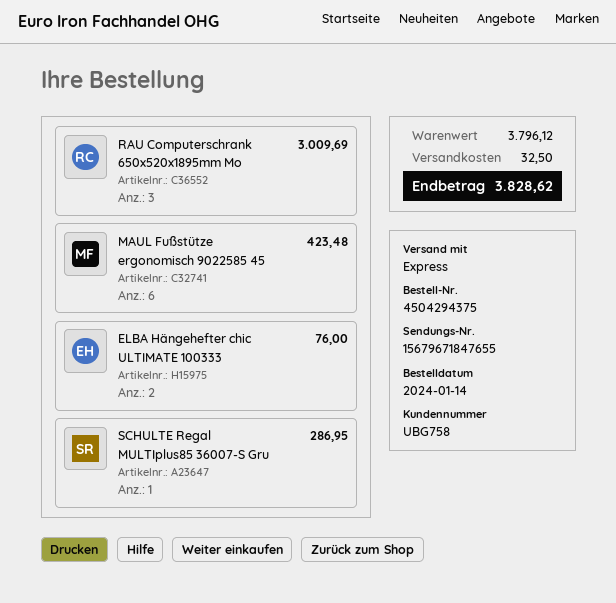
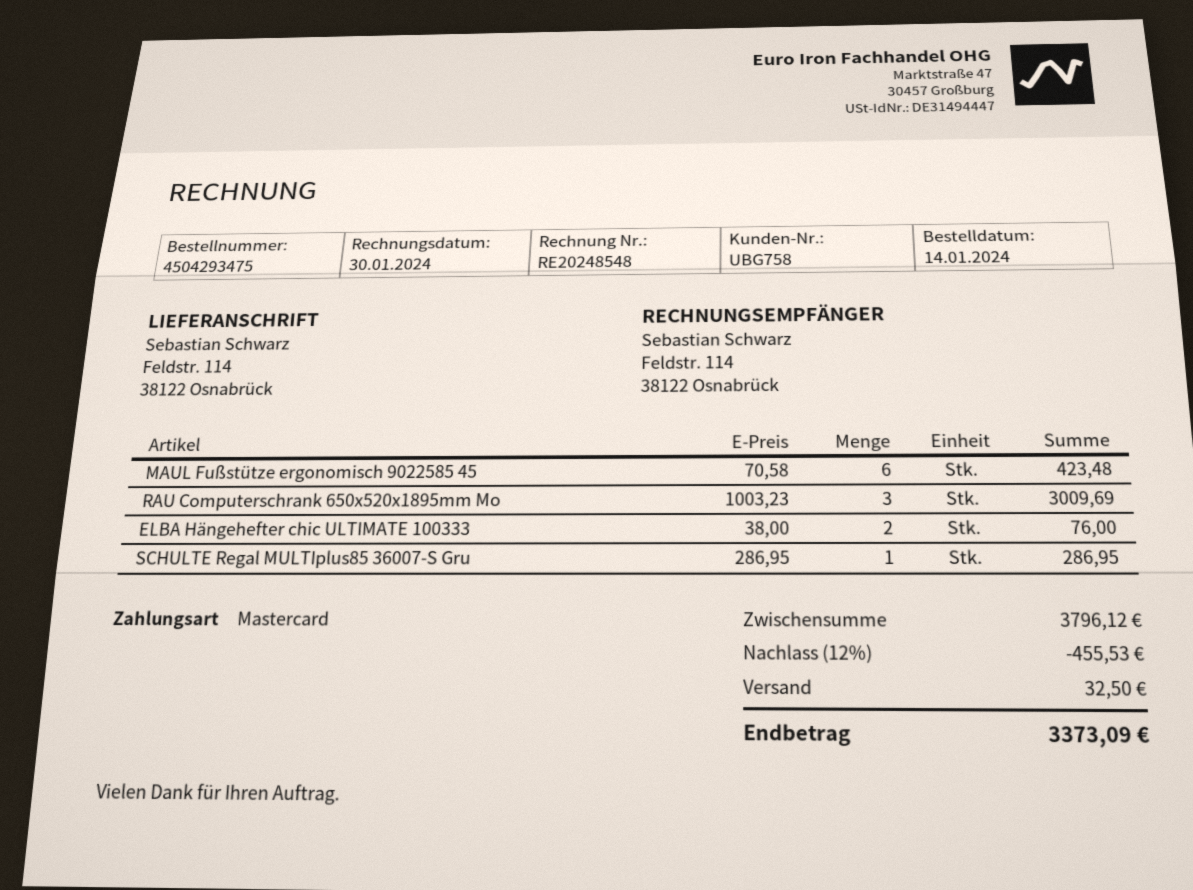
order number: 4504294375 -> 4504293475
discount: none -> 12% = 455.53
total: 3828.62 -> 3373.09

